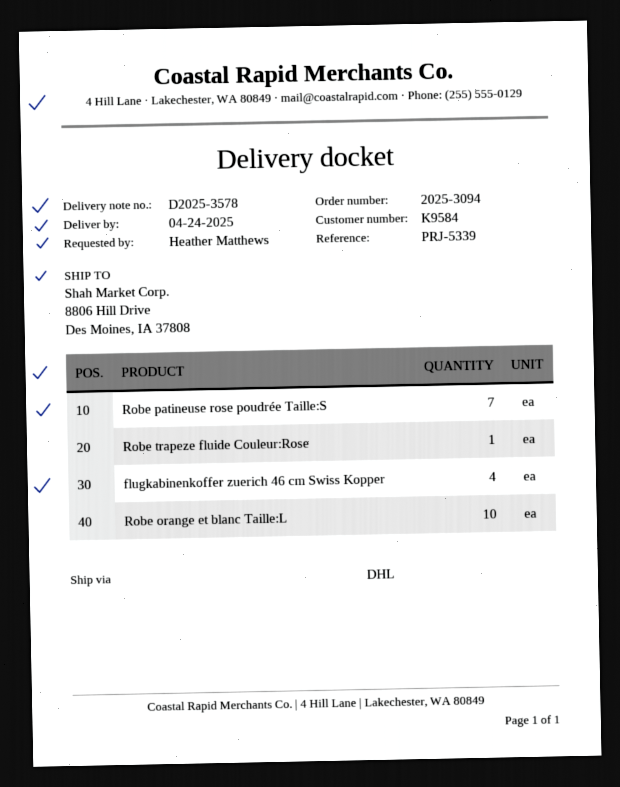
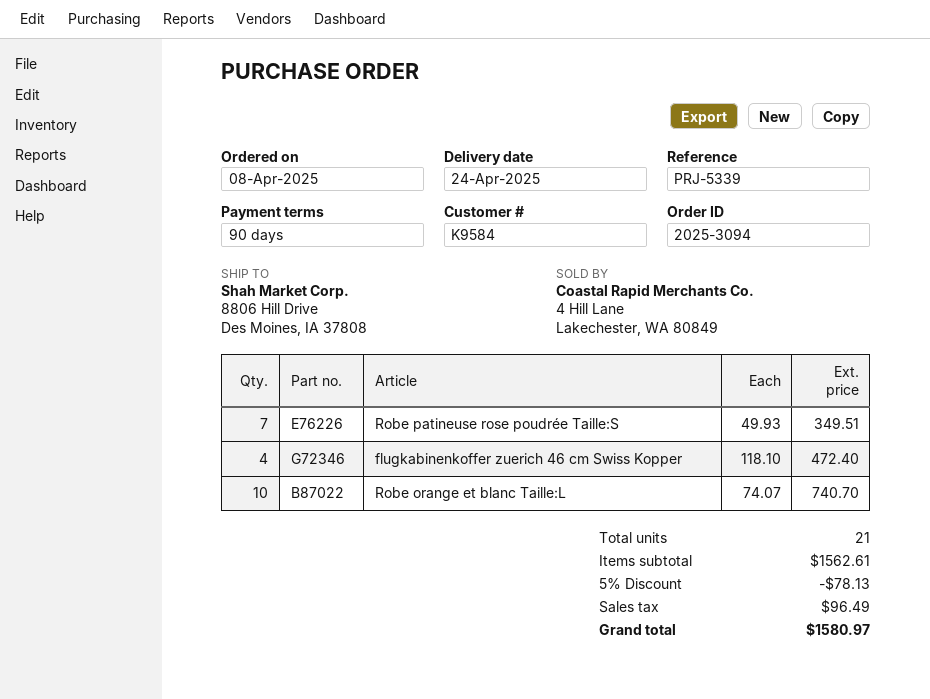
Robe trapeze fluide Couleur:Rose: 1 -> none

